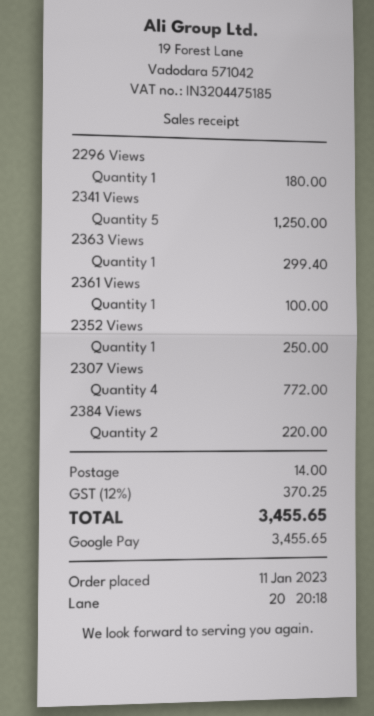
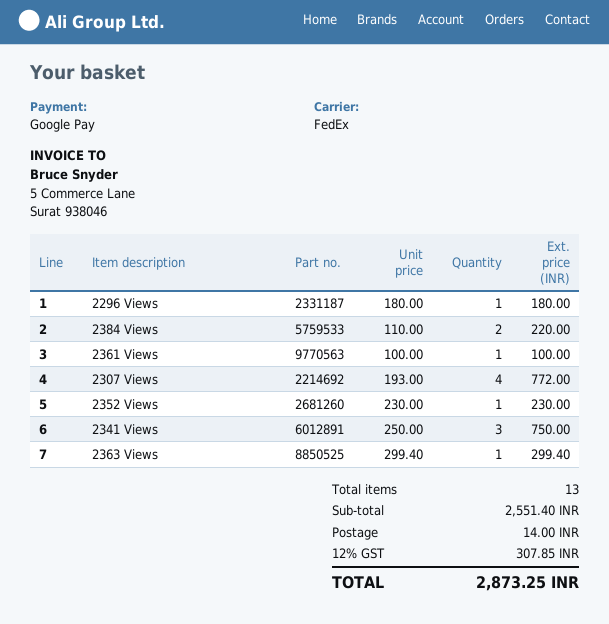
2341 Views: 5 for 1250.00 -> 3 for 750.00
2352 Views: 1 for 250.00 -> 1 for 230.00
tax: 12% = 370.25 -> 12% = 307.85
total: 3455.65 -> 2873.25

